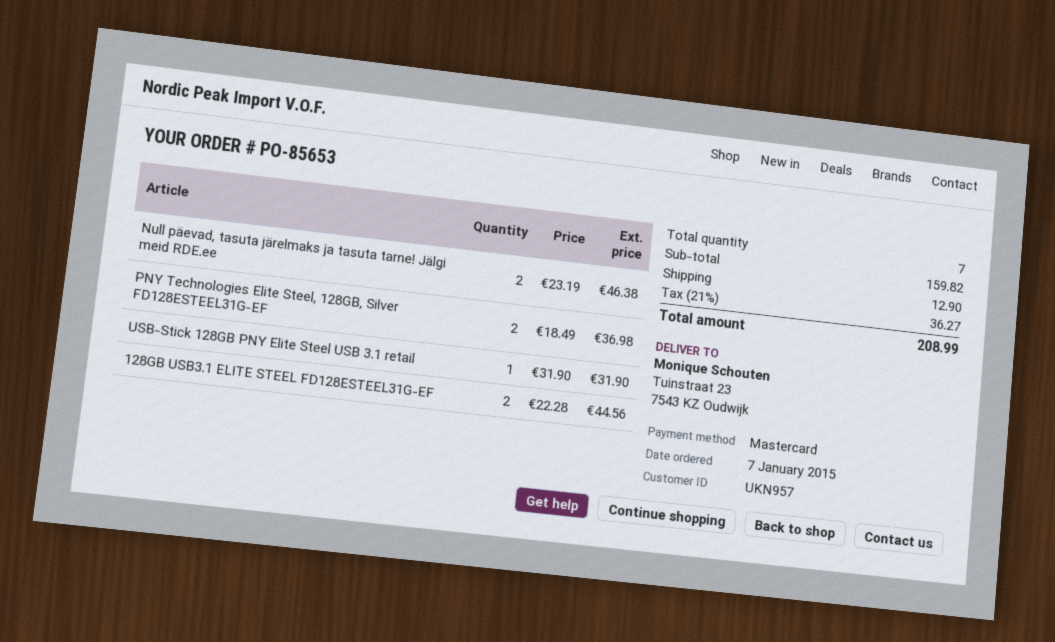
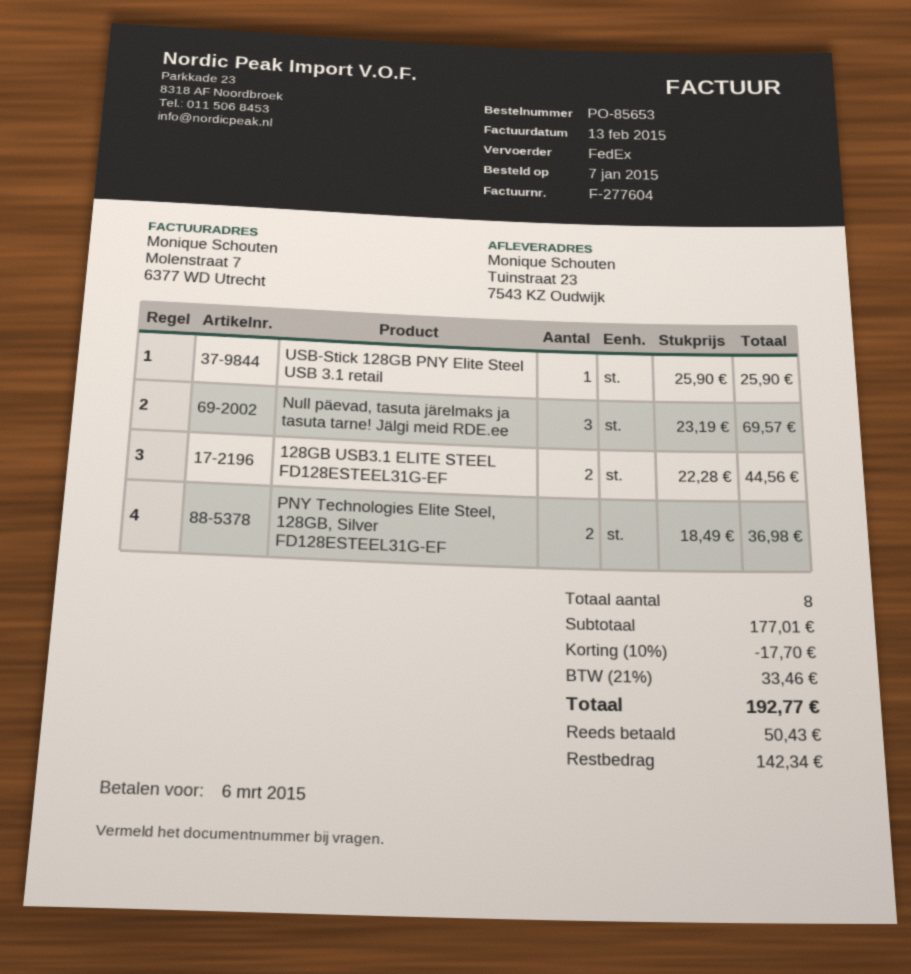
Null päevad, tasuta järelmaks ja tasuta tarne! Jälgi meid RDE.ee: 2 x 23.19 = 46.38 -> 3 x 23.19 = 69.57
USB-Stick 128GB PNY Elite Steel USB 3.1 retail: 1 x 31.90 = 31.90 -> 1 x 25.90 = 25.90
total quantity: 7 -> 8
subtotal: 159.82 -> 177.01
discount: none -> 10% = 17.70
shipping: 12.90 -> none
tax: 21% = 36.27 -> 21% = 33.46
total: 208.99 -> 192.77

